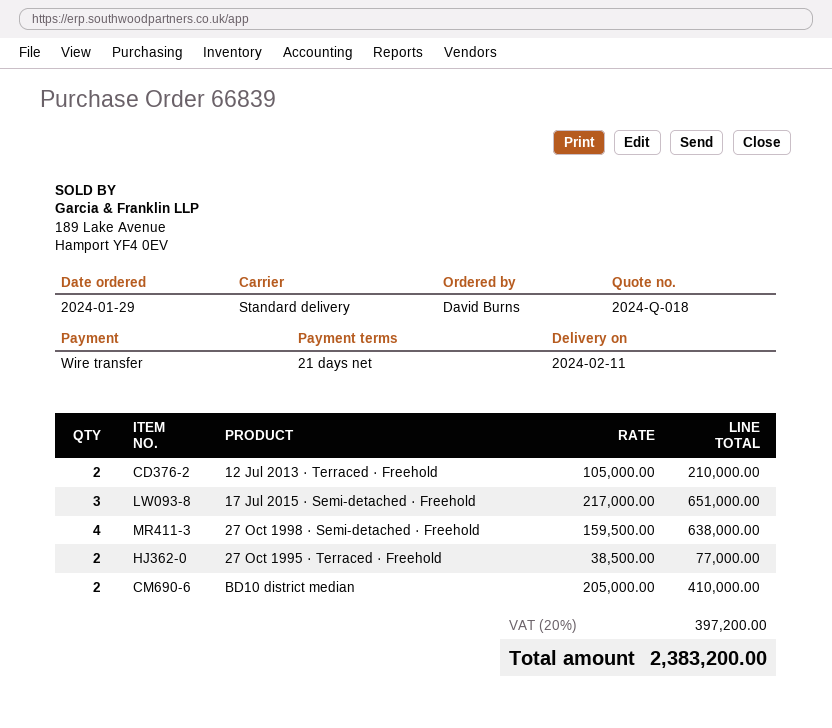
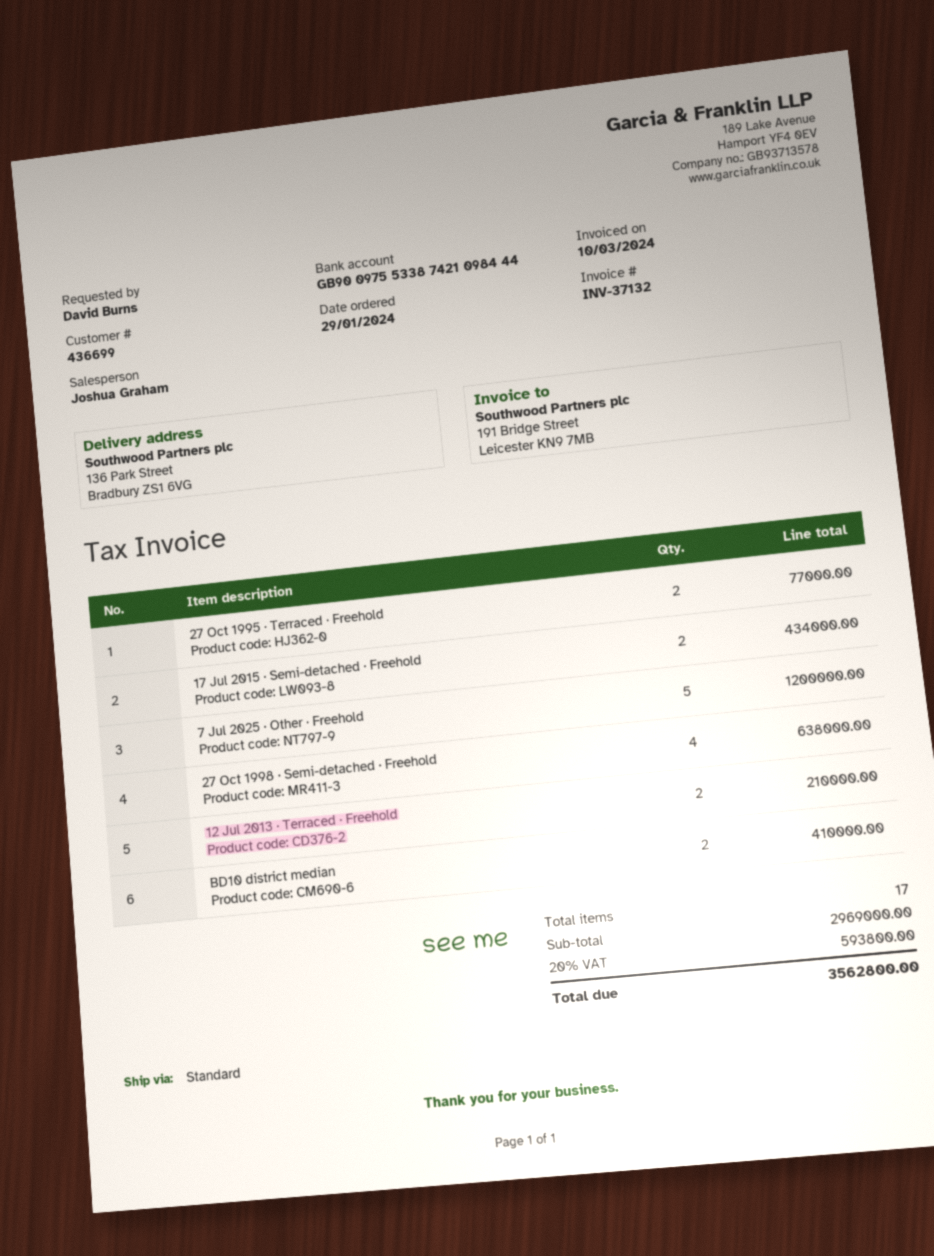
17 Jul 2015 · Semi-detached · Freehold: 3 for 651000.00 -> 2 for 434000.00
7 Jul 2025 · Other · Freehold: none -> 5 for 1200000.00
tax: 20% = 397200.00 -> 20% = 593800.00
total: 2383200.00 -> 3562800.00

